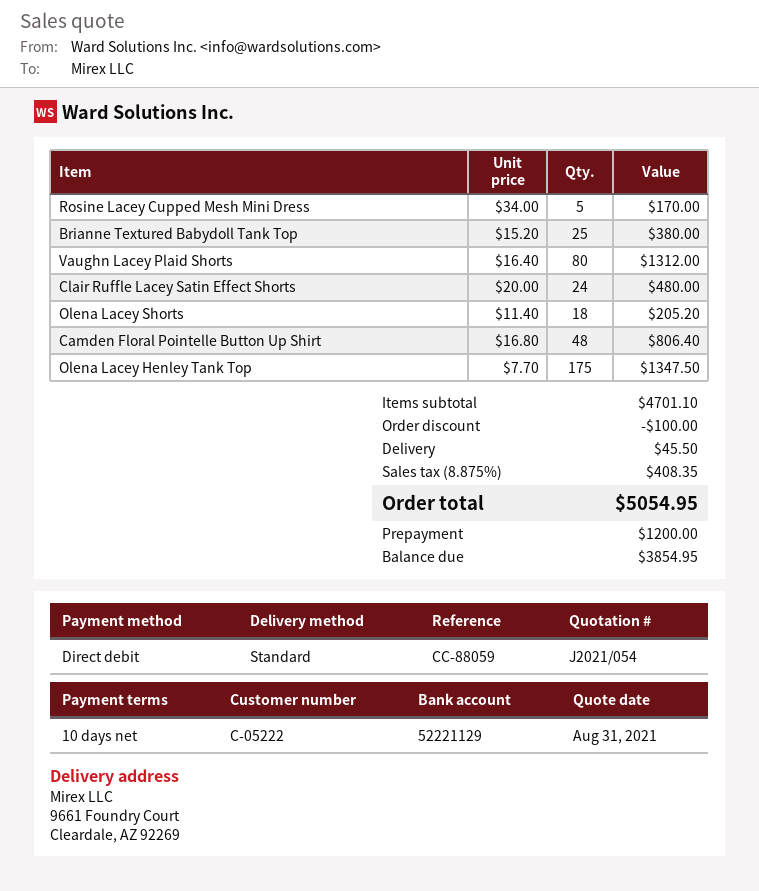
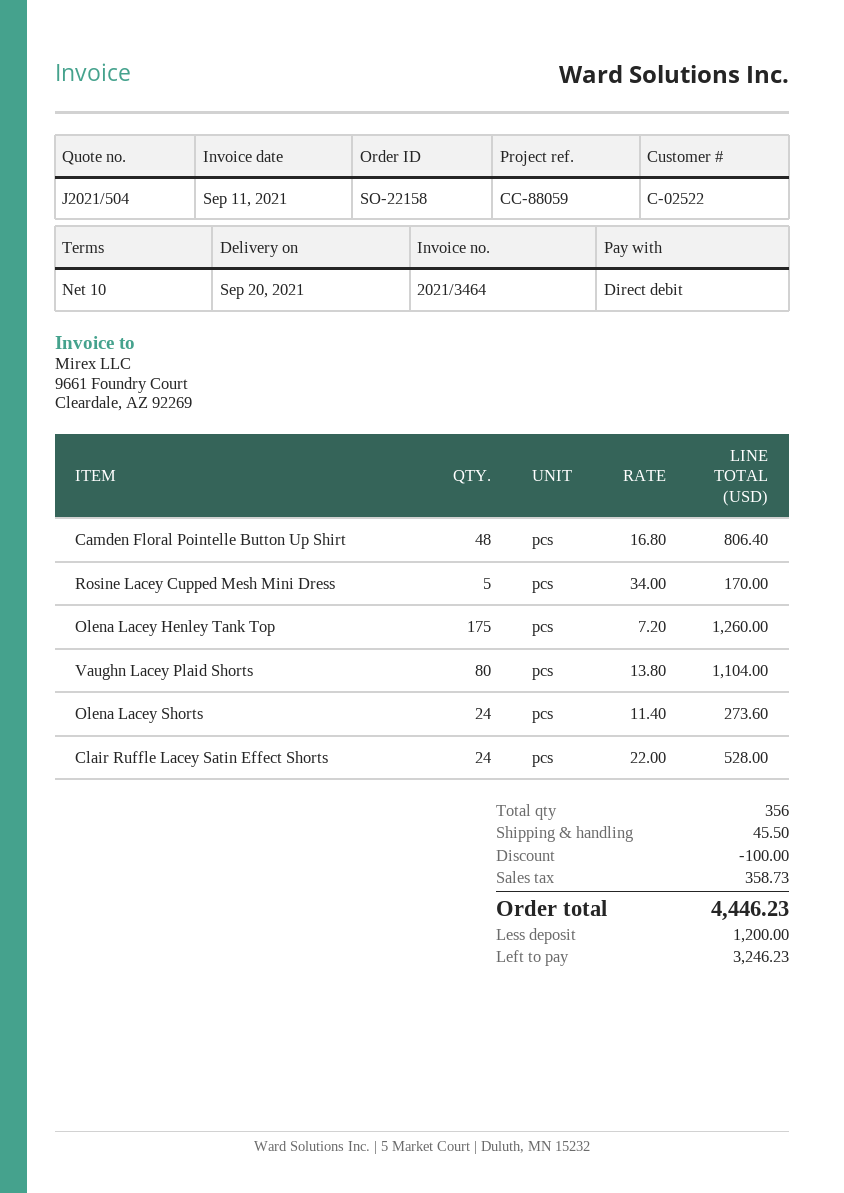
quote number: J2021/054 -> J2021/504
customer number: C-05222 -> C-02522
Brianne Textured Babydoll Tank Top: 25 x 15.20 = 380.00 -> none
Vaughn Lacey Plaid Shorts: 80 x 16.40 = 1312.00 -> 80 x 13.80 = 1104.00
Clair Ruffle Lacey Satin Effect Shorts: 24 x 20.00 = 480.00 -> 24 x 22.00 = 528.00
Olena Lacey Shorts: 18 x 11.40 = 205.20 -> 24 x 11.40 = 273.60
Olena Lacey Henley Tank Top: 175 x 7.70 = 1347.50 -> 175 x 7.20 = 1260.00
tax: 408.35 -> 358.73
total: 5054.95 -> 4446.23
balance: 3854.95 -> 3246.23

